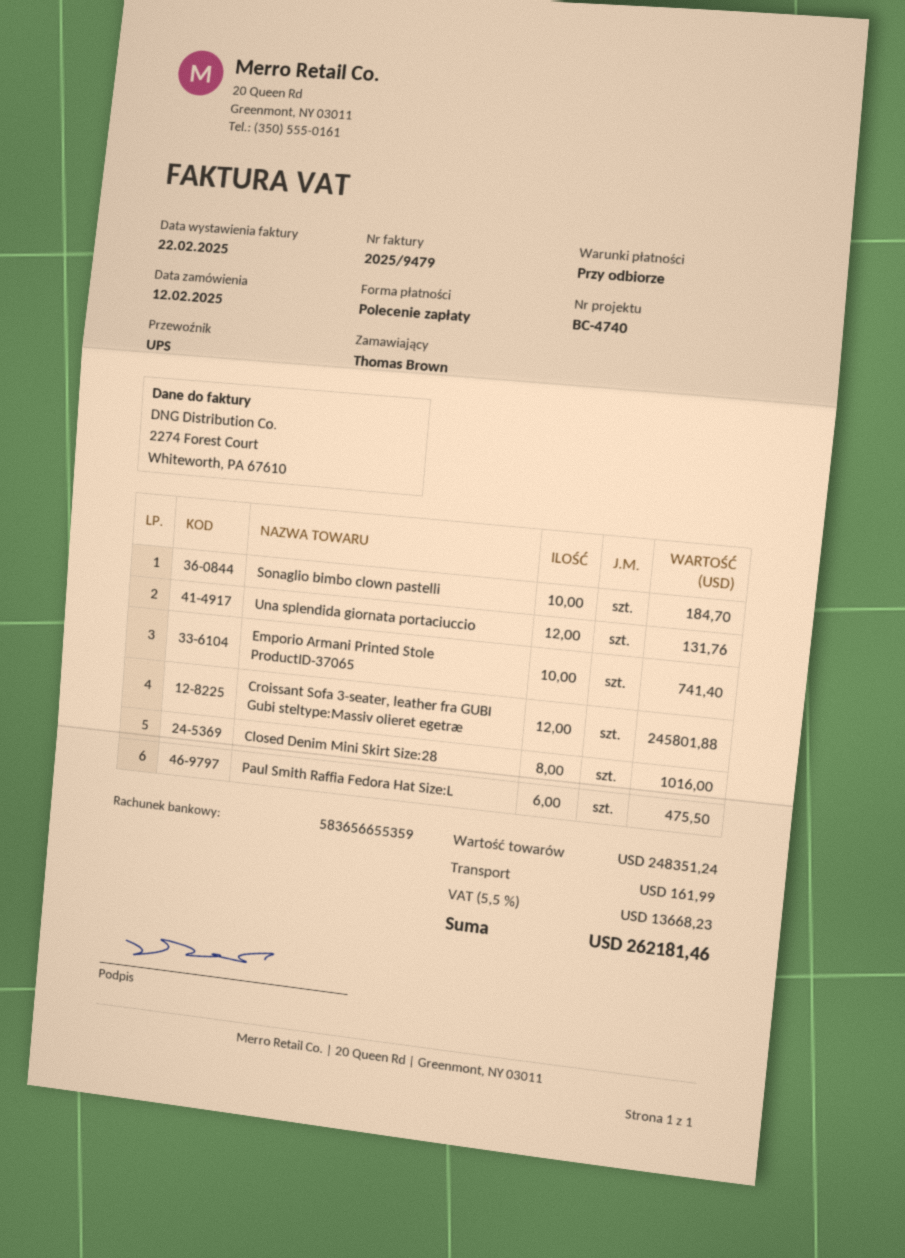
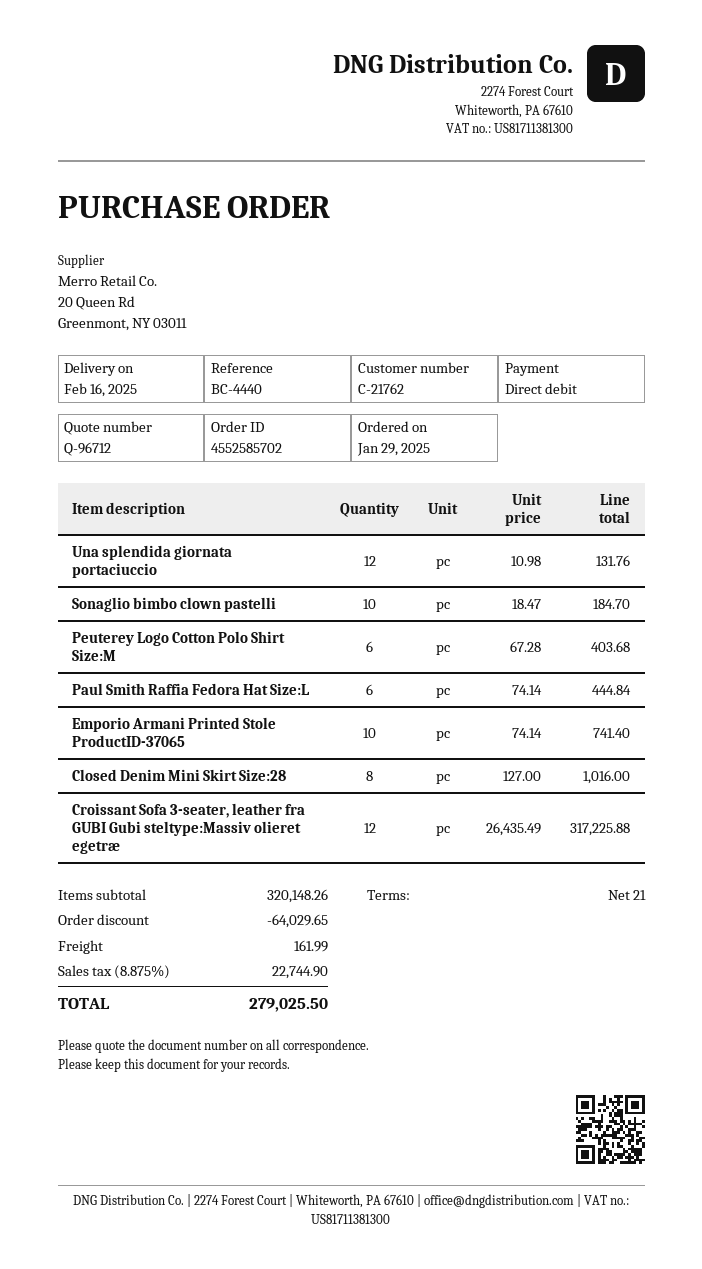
order date: 2025-02-12 -> 2025-01-29
payment terms: on receipt -> 21 days
reference: BC-4740 -> BC-4440
Croissant Sofa 3-seater, leather fra GUBI Gubi steltype:Massiv olieret egetræ: 12 for 245801.88 -> 12 for 317225.88
Paul Smith Raffia Fedora Hat Size:L: 6 for 475.50 -> 6 for 444.84
Peuterey Logo Cotton Polo Shirt Size:M: none -> 6 for 403.68
subtotal: 248351.24 -> 320148.26
discount: none -> 64029.65
tax: 5.5% = 13668.23 -> 8.875% = 22744.90
total: 262181.46 -> 279025.50

